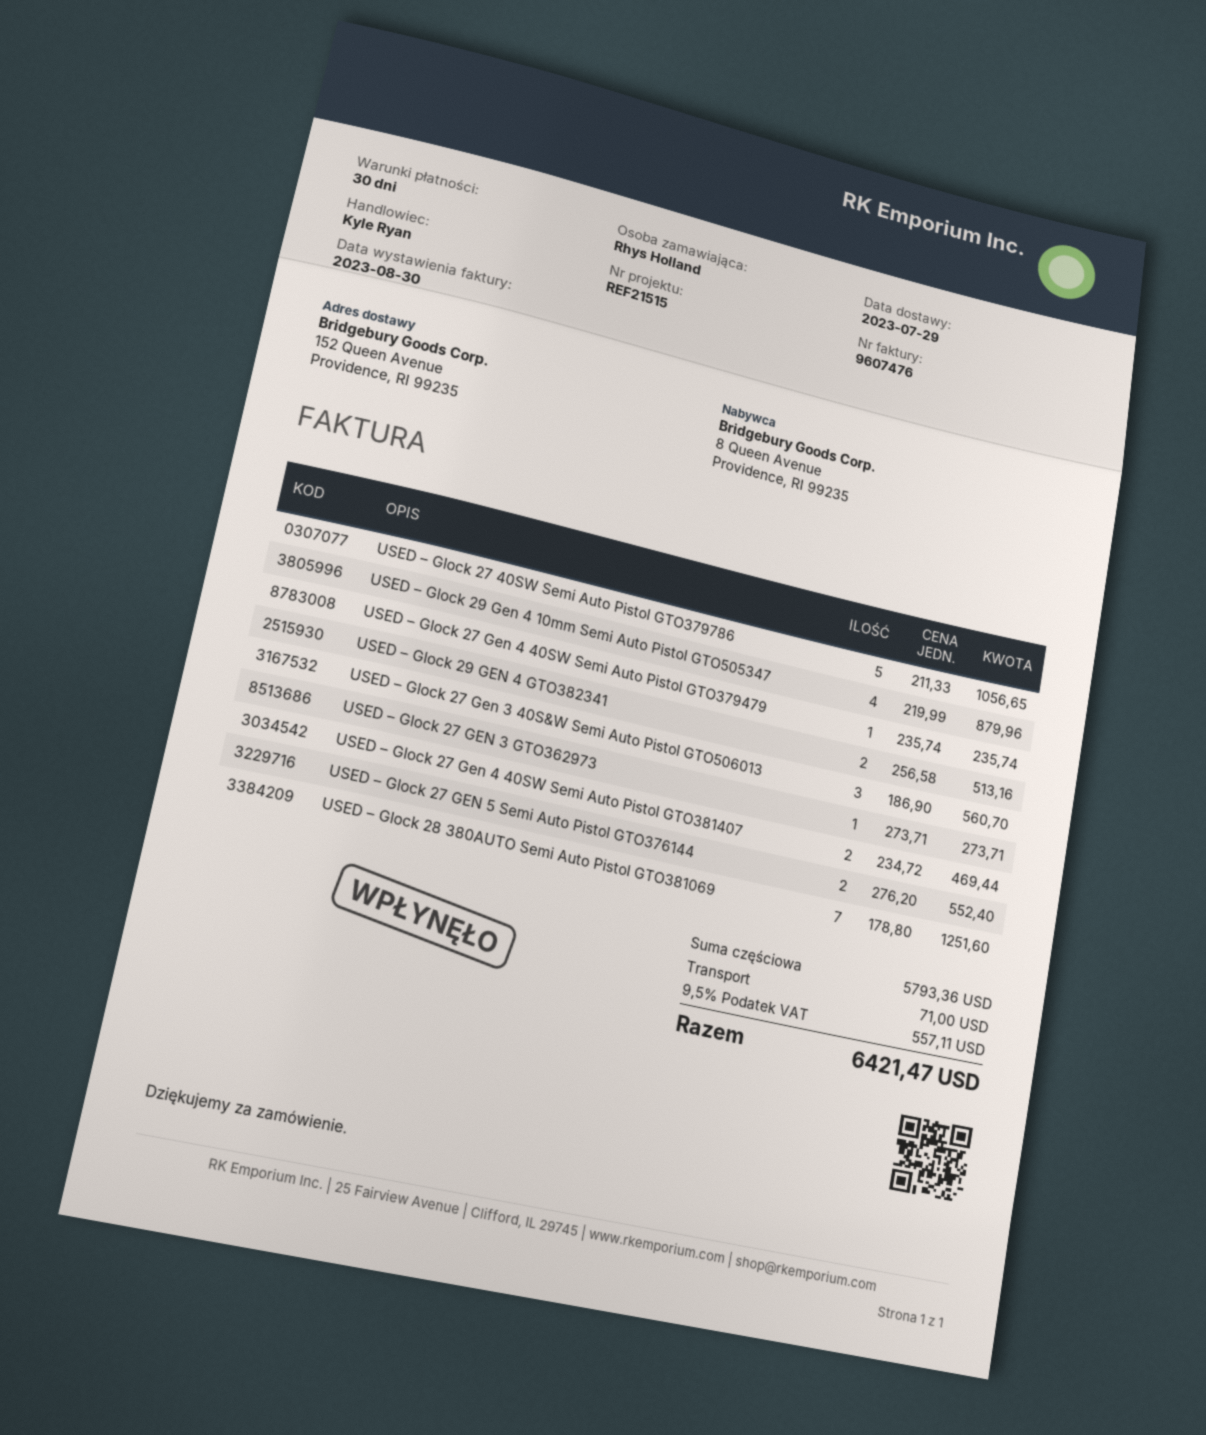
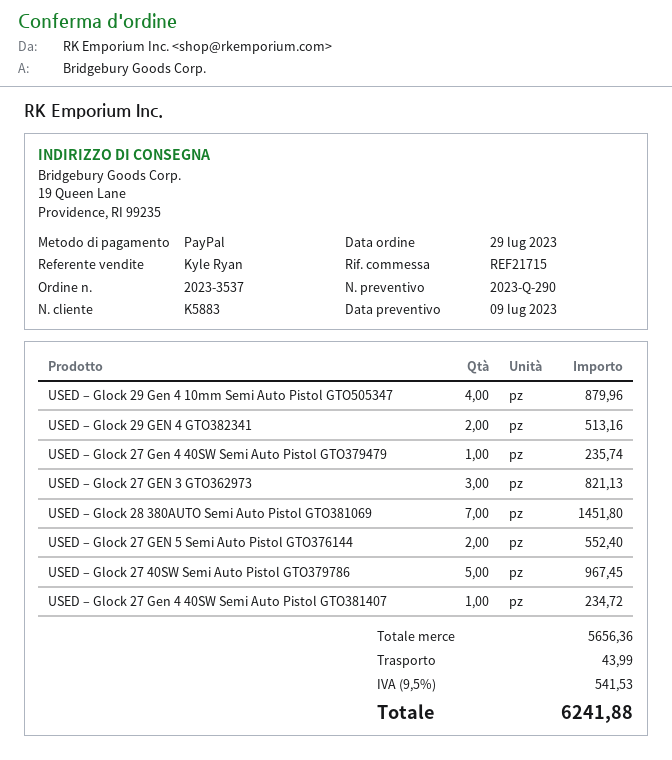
reference: REF21515 -> REF21715
ship to: 152 Queen Avenue, Providence, RI 99235 -> 19 Queen Lane, Providence, RI 99235
USED – Glock 27 40SW Semi Auto Pistol GTO379786: 5 for 1056.65 -> 5 for 967.45
USED – Glock 27 Gen 3 40S&W Semi Auto Pistol GTO506013: 3 for 560.70 -> none
USED – Glock 27 GEN 3 GTO362973: 1 for 273.71 -> 3 for 821.13
USED – Glock 27 Gen 4 40SW Semi Auto Pistol GTO381407: 2 for 469.44 -> 1 for 234.72
USED – Glock 28 380AUTO Semi Auto Pistol GTO381069: 7 for 1251.60 -> 7 for 1451.80
subtotal: 5793.36 -> 5656.36
shipping: 71.00 -> 43.99
tax: 9.5% = 557.11 -> 9.5% = 541.53
total: 6421.47 -> 6241.88

